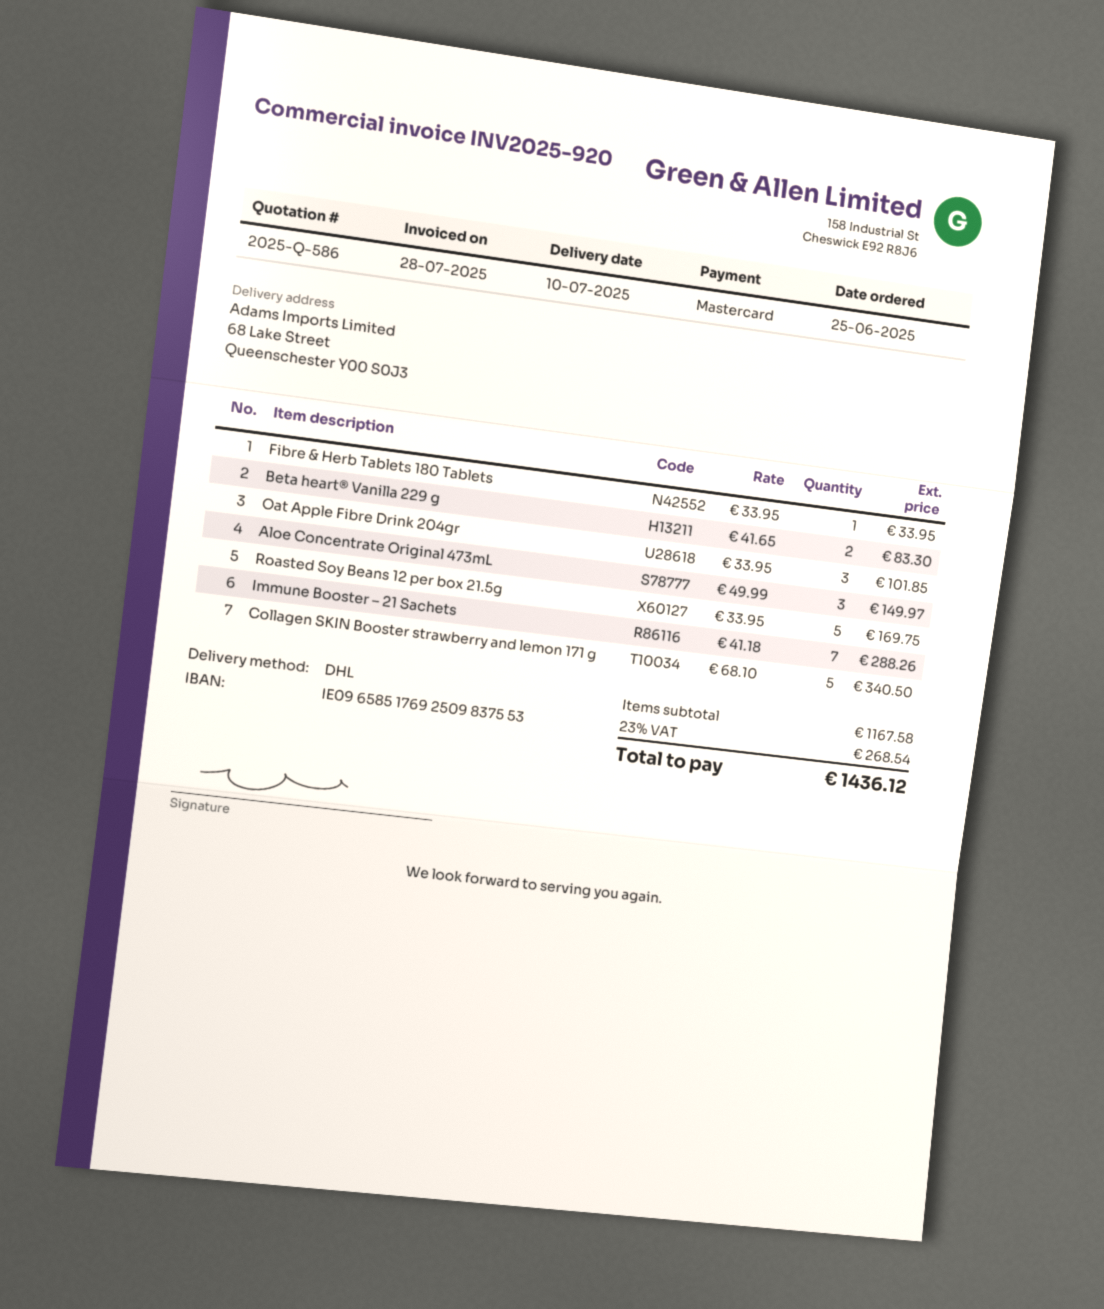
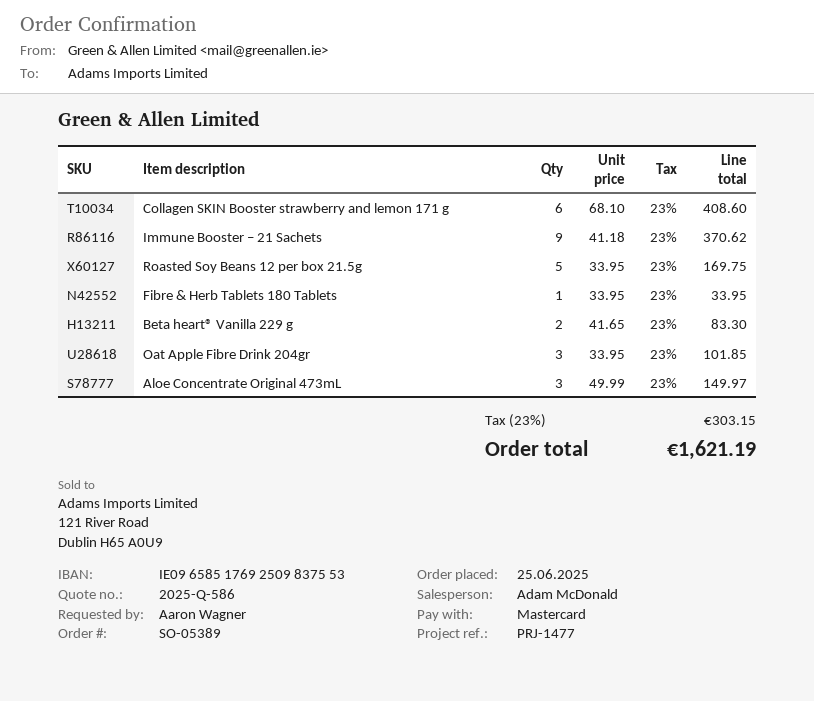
Immune Booster – 21 Sachets: 7 x 41.18 = 288.26 -> 9 x 41.18 = 370.62
Collagen SKIN Booster strawberry and lemon 171 g: 5 x 68.10 = 340.50 -> 6 x 68.10 = 408.60
tax: 23% = 268.54 -> 23% = 303.15
total: 1436.12 -> 1621.19

